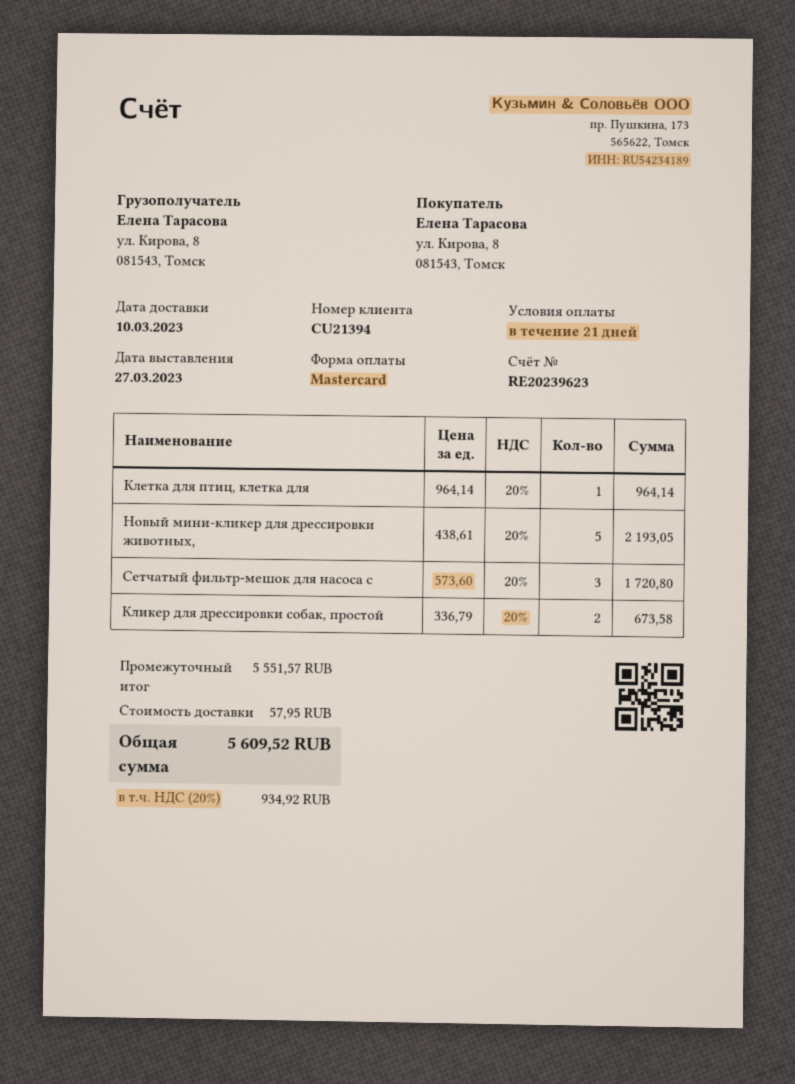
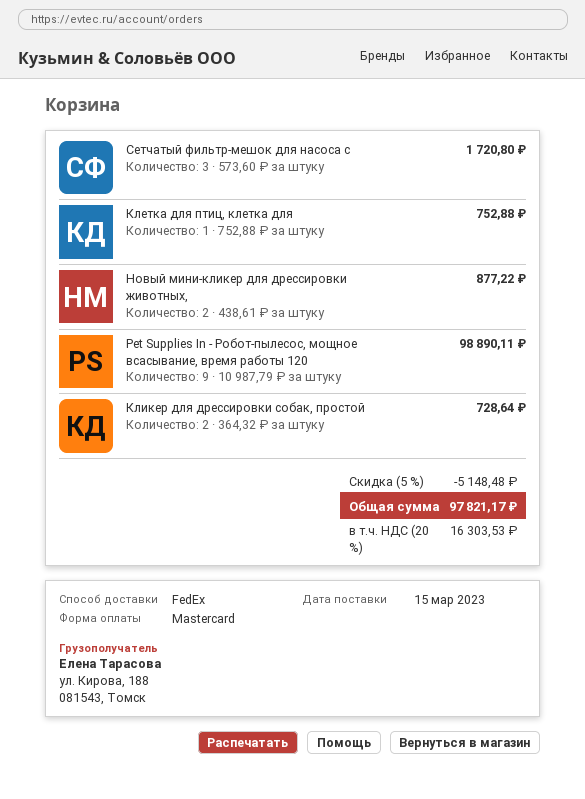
delivery date: 2023-03-10 -> 2023-03-15
ship to: ул. Кирова, 8, 081543, Томск -> ул. Кирова, 188, 081543, Томск
Клетка для птиц, клетка для: 1 x 964.14 = 964.14 -> 1 x 752.88 = 752.88
Новый мини-кликер для дрессировки животных,: 5 x 438.61 = 2193.05 -> 2 x 438.61 = 877.22
Кликер для дрессировки собак, простой: 2 x 336.79 = 673.58 -> 2 x 364.32 = 728.64
Pet Supplies In - Робот-пылесос, мощное всасывание, время работы 120: none -> 9 x 10987.79 = 98890.11
discount: none -> 5% = 5148.48
shipping: 57.95 -> none
tax: 20% = 934.92 -> 20% = 16303.53
total: 5609.52 -> 97821.17

